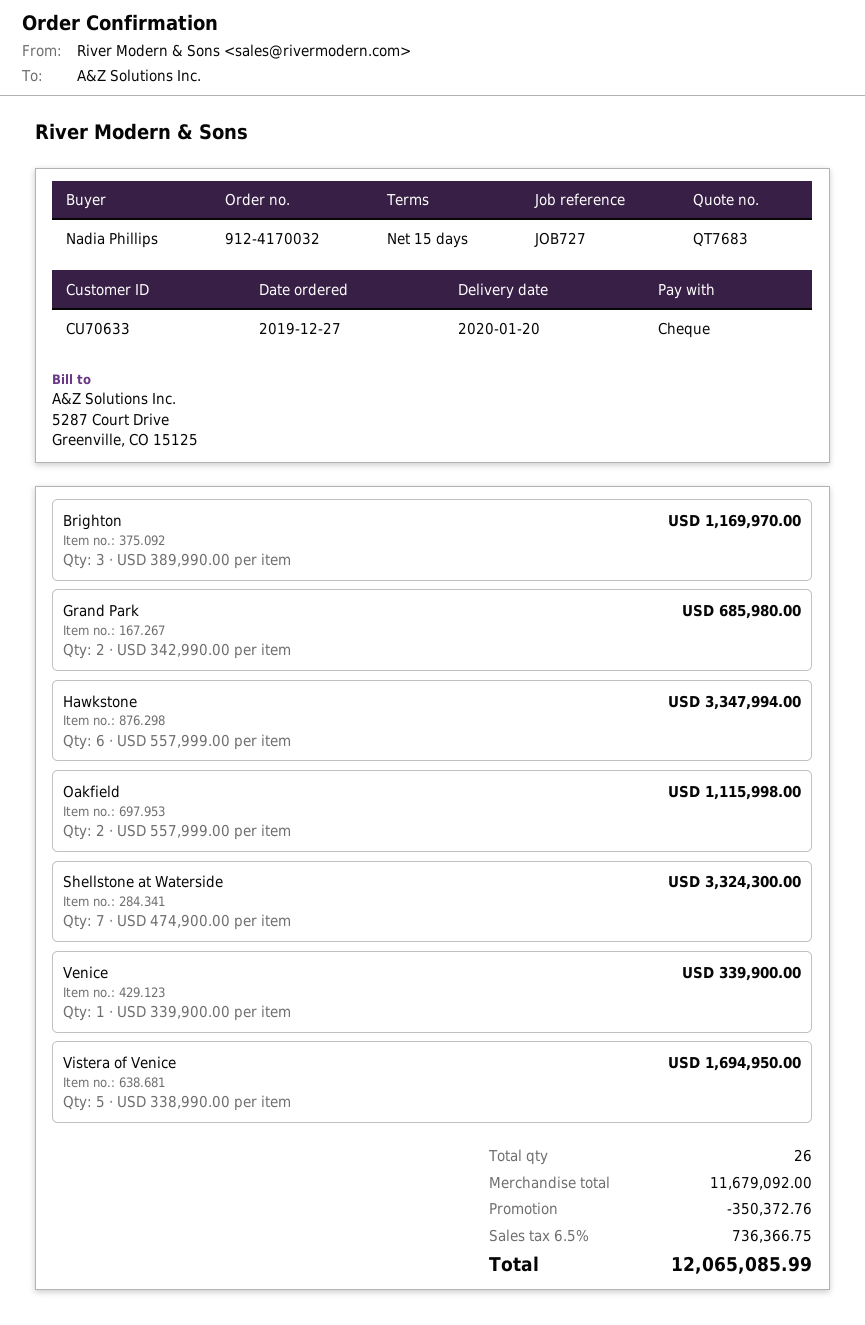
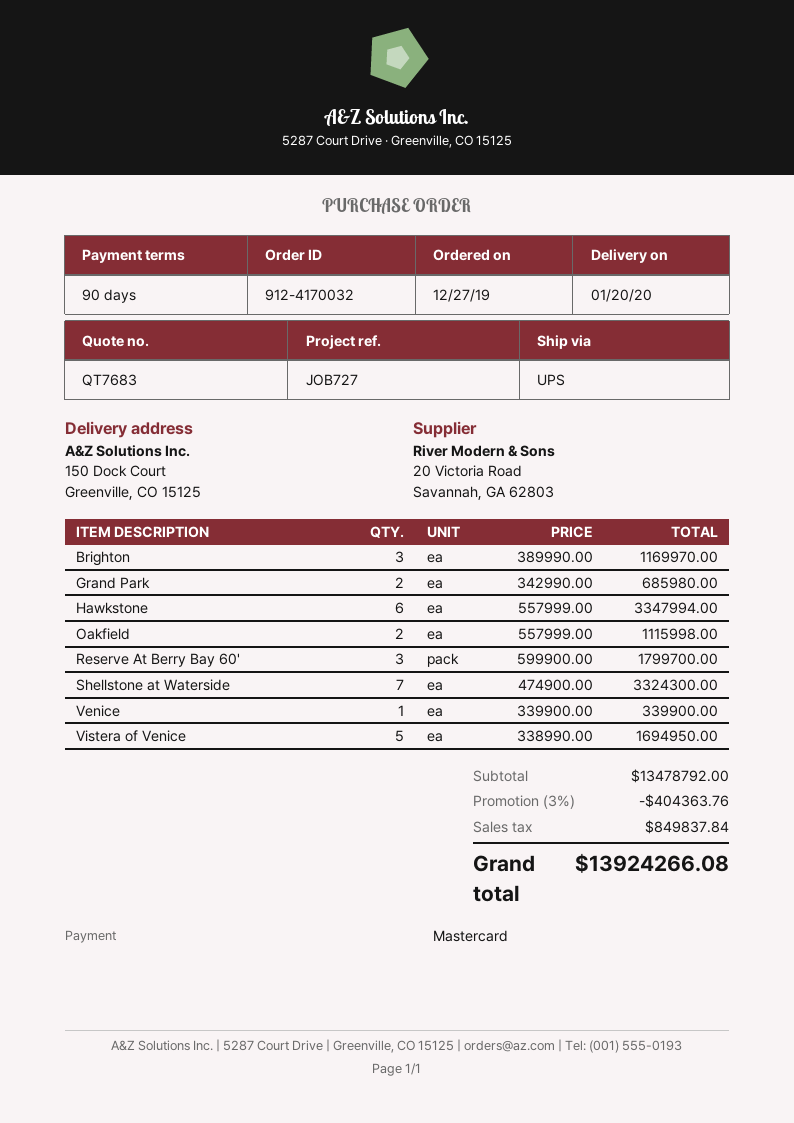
payment terms: 15 days -> 90 days
payment method: cheque -> Mastercard
Reserve At Berry Bay 60': none -> 3 x 599900.00 = 1799700.00
subtotal: 11679092.00 -> 13478792.00
discount: 350372.76 -> 404363.76
tax: 736366.75 -> 849837.84
total: 12065085.99 -> 13924266.08

